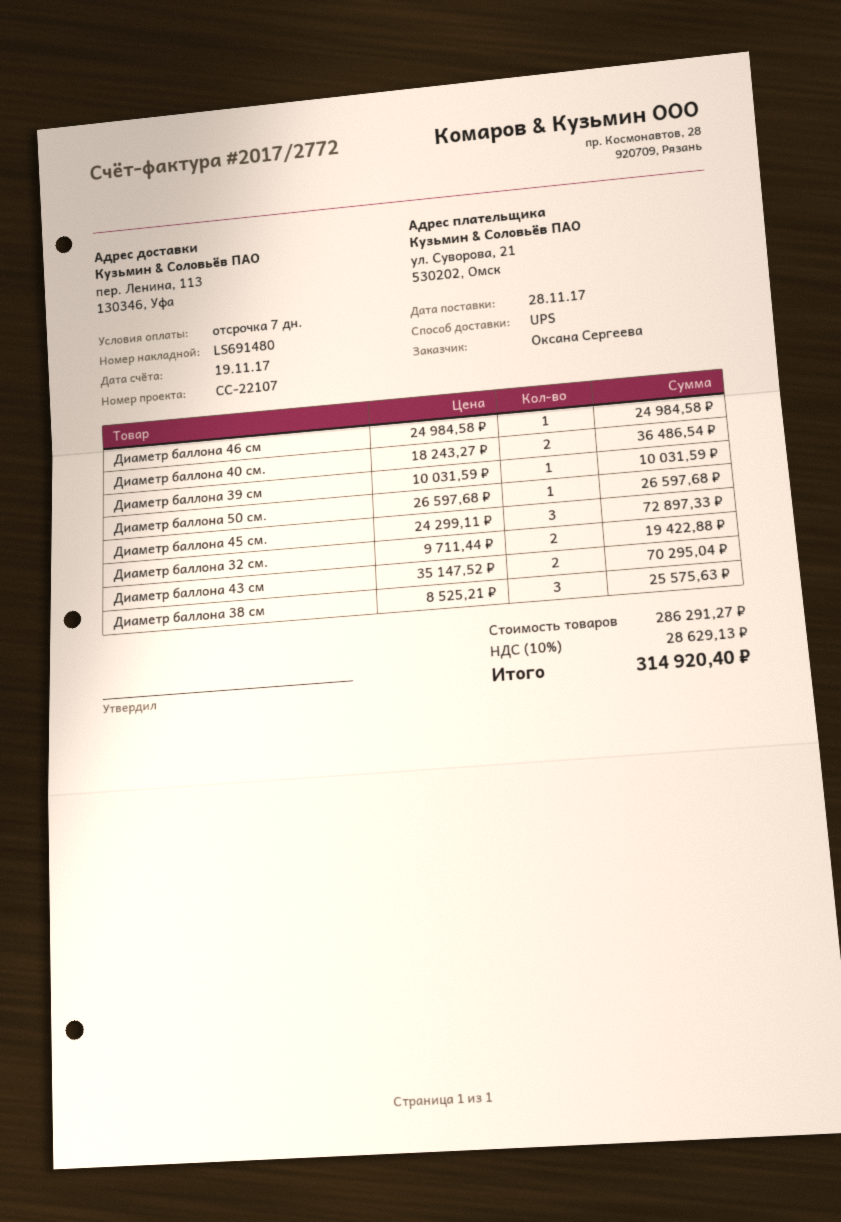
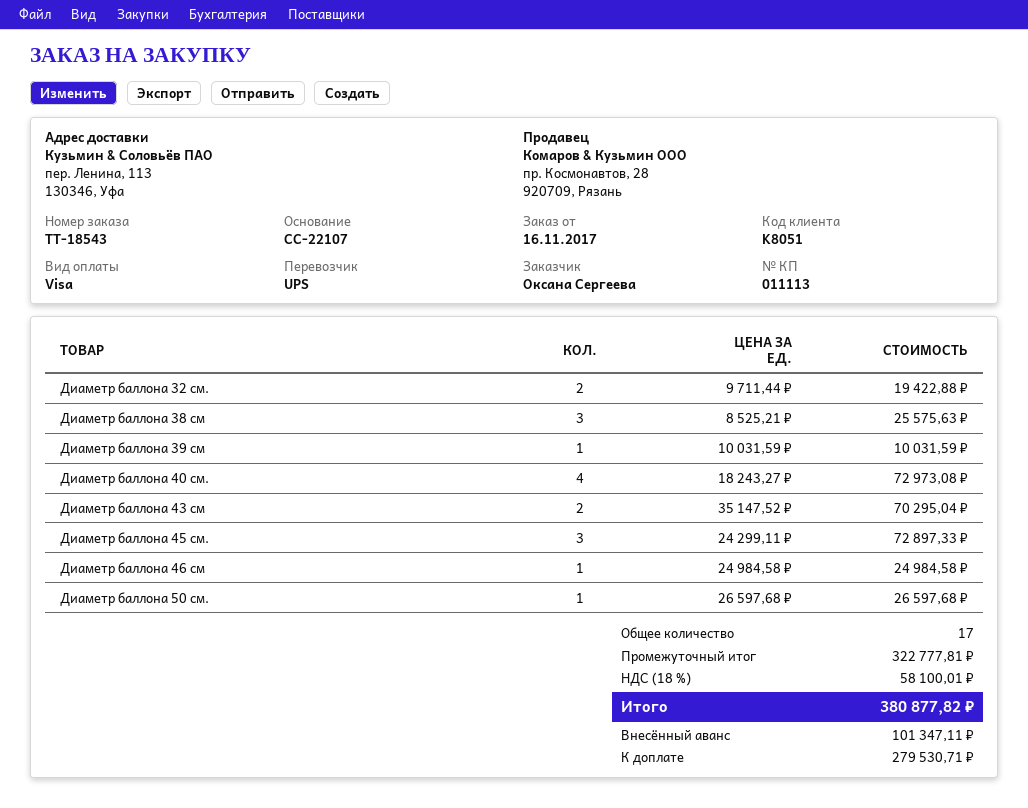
Диаметр баллона 40 см.: 2 x 18243.27 = 36486.54 -> 4 x 18243.27 = 72973.08
subtotal: 286291.27 -> 322777.81
tax: 10% = 28629.13 -> 18% = 58100.01
total: 314920.40 -> 380877.82

